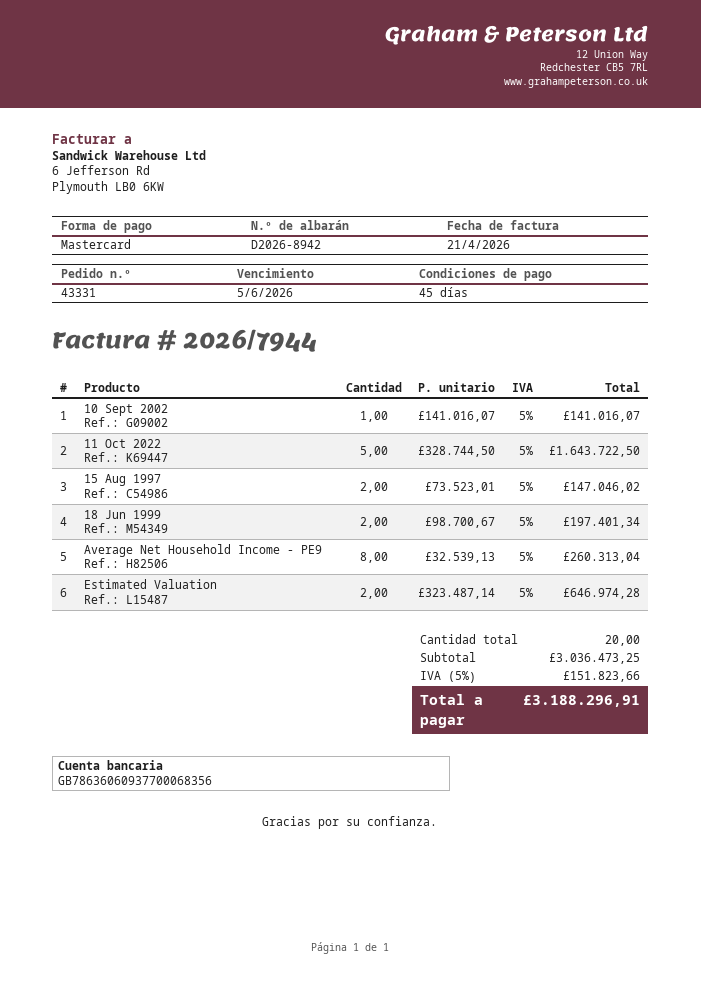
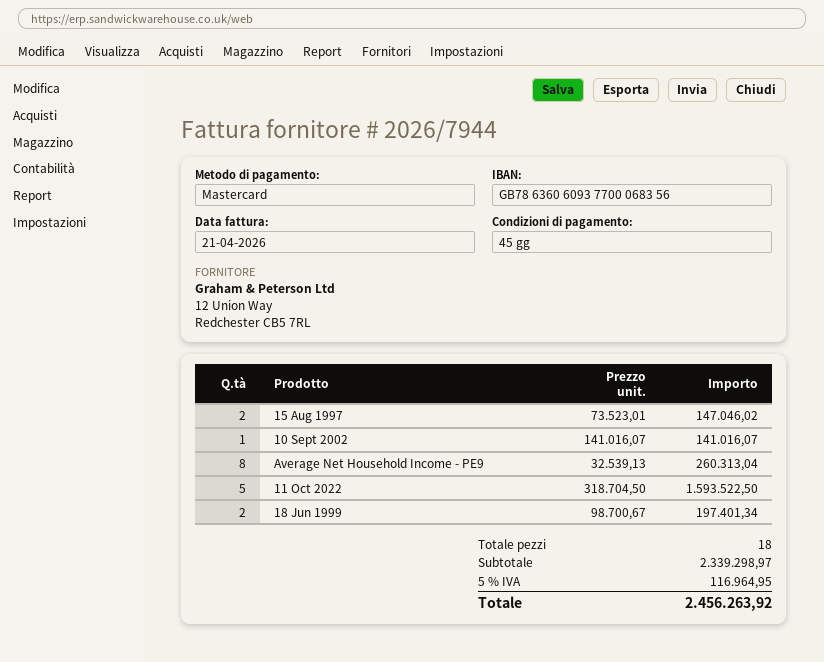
11 Oct 2022: 5 x 328744.50 = 1643722.50 -> 5 x 318704.50 = 1593522.50
Estimated Valuation: 2 x 323487.14 = 646974.28 -> none
total quantity: 20 -> 18
subtotal: 3036473.25 -> 2339298.97
tax: 5% = 151823.66 -> 5% = 116964.95
total: 3188296.91 -> 2456263.92

